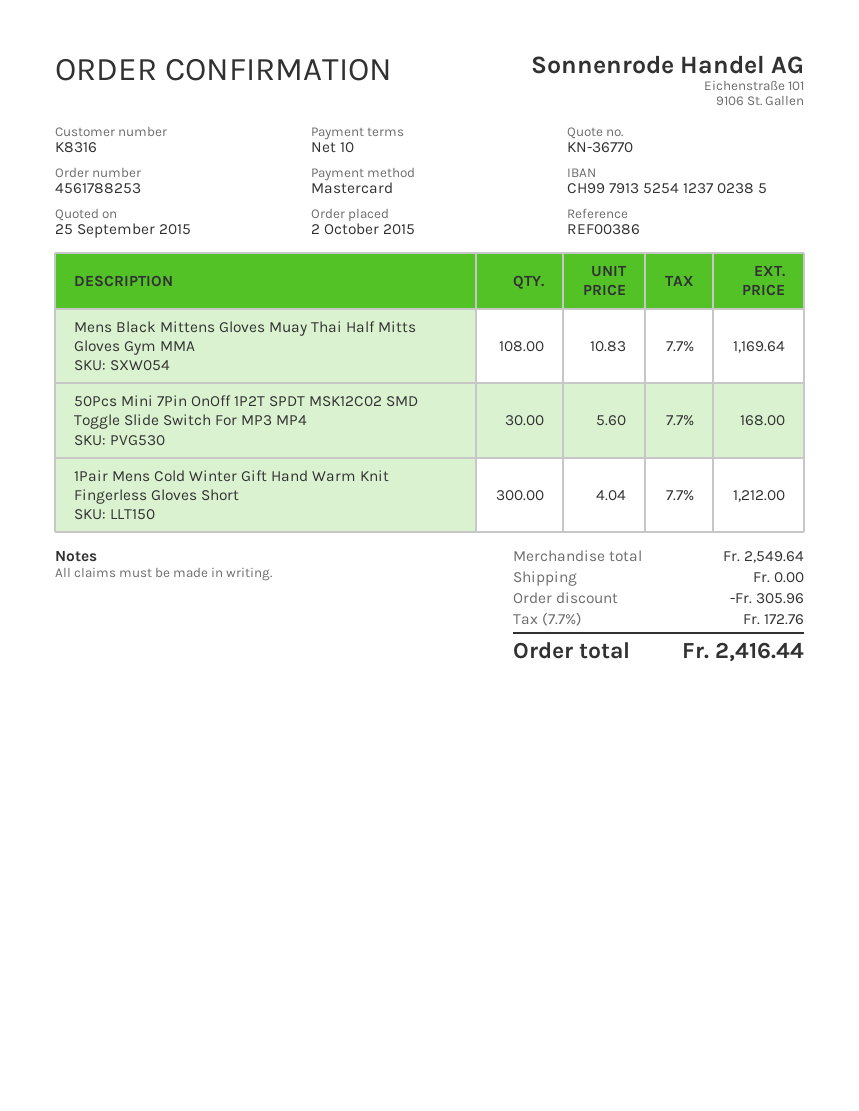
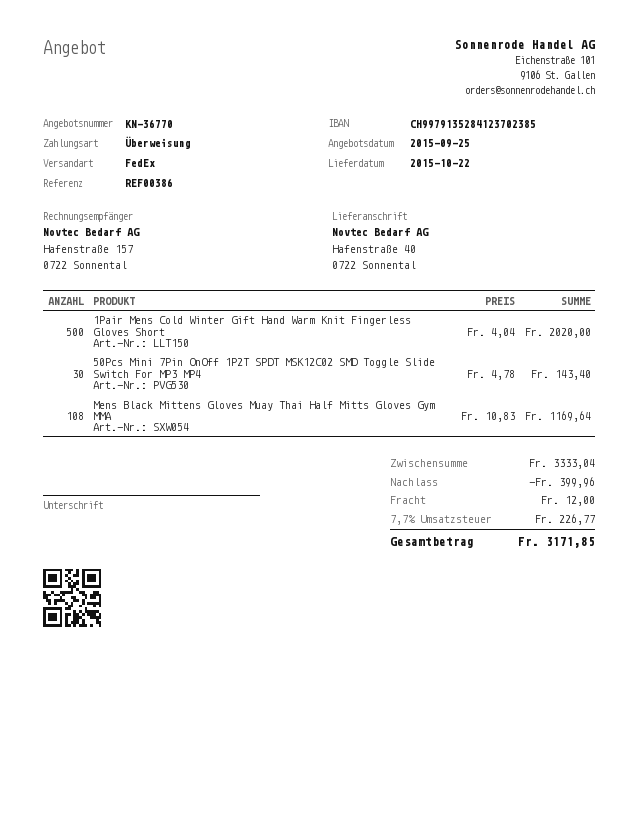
payment method: Mastercard -> bank transfer
bank account: CH9979135254123702385 -> CH9979135284123702385
50Pcs Mini 7Pin OnOff 1P2T SPDT MSK12C02 SMD Toggle Slide Switch For MP3 MP4: 30 x 5.60 = 168.00 -> 30 x 4.78 = 143.40
1Pair Mens Cold Winter Gift Hand Warm Knit Fingerless Gloves Short: 300 x 4.04 = 1212.00 -> 500 x 4.04 = 2020.00
subtotal: 2549.64 -> 3333.04
discount: 305.96 -> 399.96
shipping: 0.00 -> 12.00
tax: 7.7% = 172.76 -> 7.7% = 226.77
total: 2416.44 -> 3171.85

